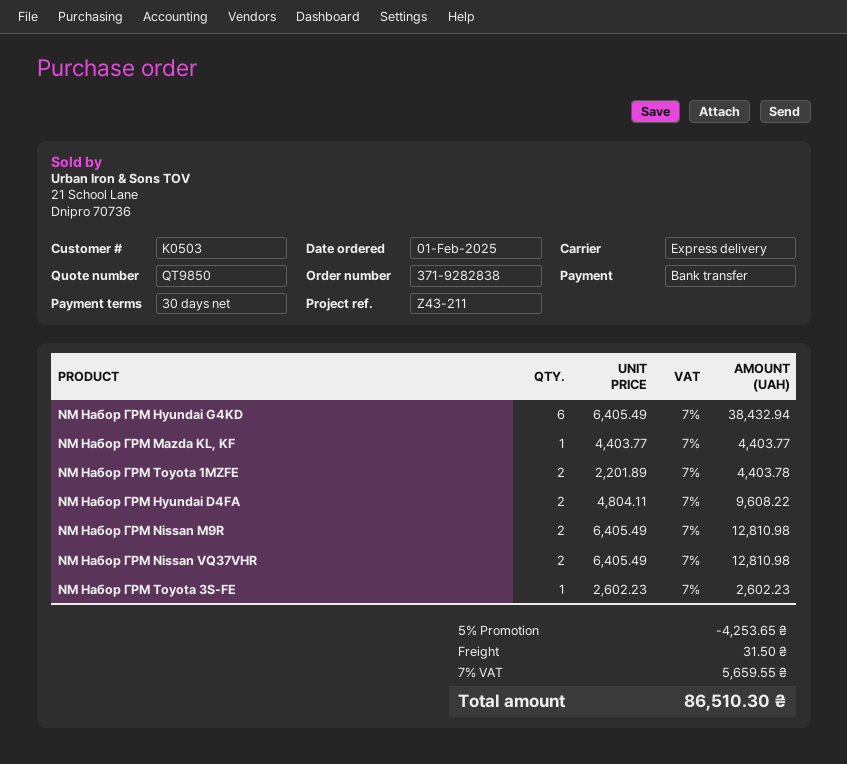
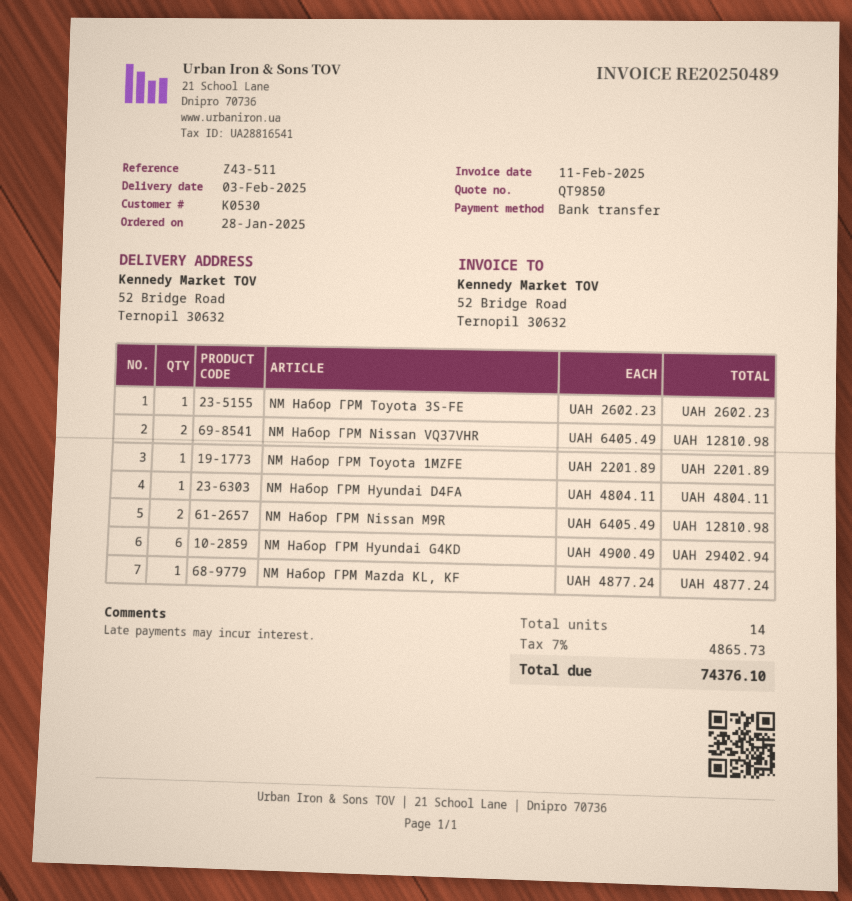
order date: 2025-02-01 -> 2025-01-28
customer number: K0503 -> K0530
reference: Z43-211 -> Z43-511
NM Набор ГРМ Hyundai G4KD: 6 x 6405.49 = 38432.94 -> 6 x 4900.49 = 29402.94
NM Набор ГРМ Mazda KL, KF: 1 x 4403.77 = 4403.77 -> 1 x 4877.24 = 4877.24
NM Набор ГРМ Toyota 1MZFE: 2 x 2201.89 = 4403.78 -> 1 x 2201.89 = 2201.89
NM Набор ГРМ Hyundai D4FA: 2 x 4804.11 = 9608.22 -> 1 x 4804.11 = 4804.11
discount: 5% = 4253.65 -> none
shipping: 31.50 -> none
tax: 7% = 5659.55 -> 7% = 4865.73
total: 86510.30 -> 74376.10

